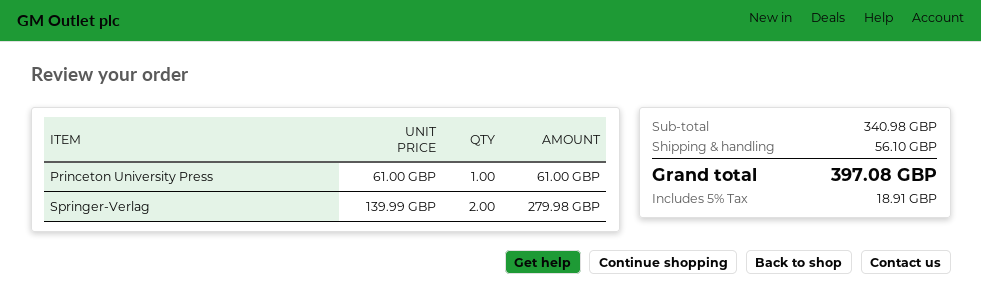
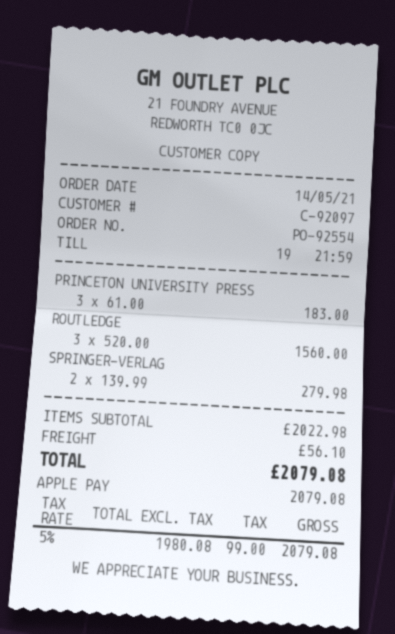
Princeton University Press: 1 x 61.00 = 61.00 -> 3 x 61.00 = 183.00
ROUTLEDGE: none -> 3 x 520.00 = 1560.00
subtotal: 340.98 -> 2022.98
tax: 5% = 18.91 -> 5% = 99.00
total: 397.08 -> 2079.08

